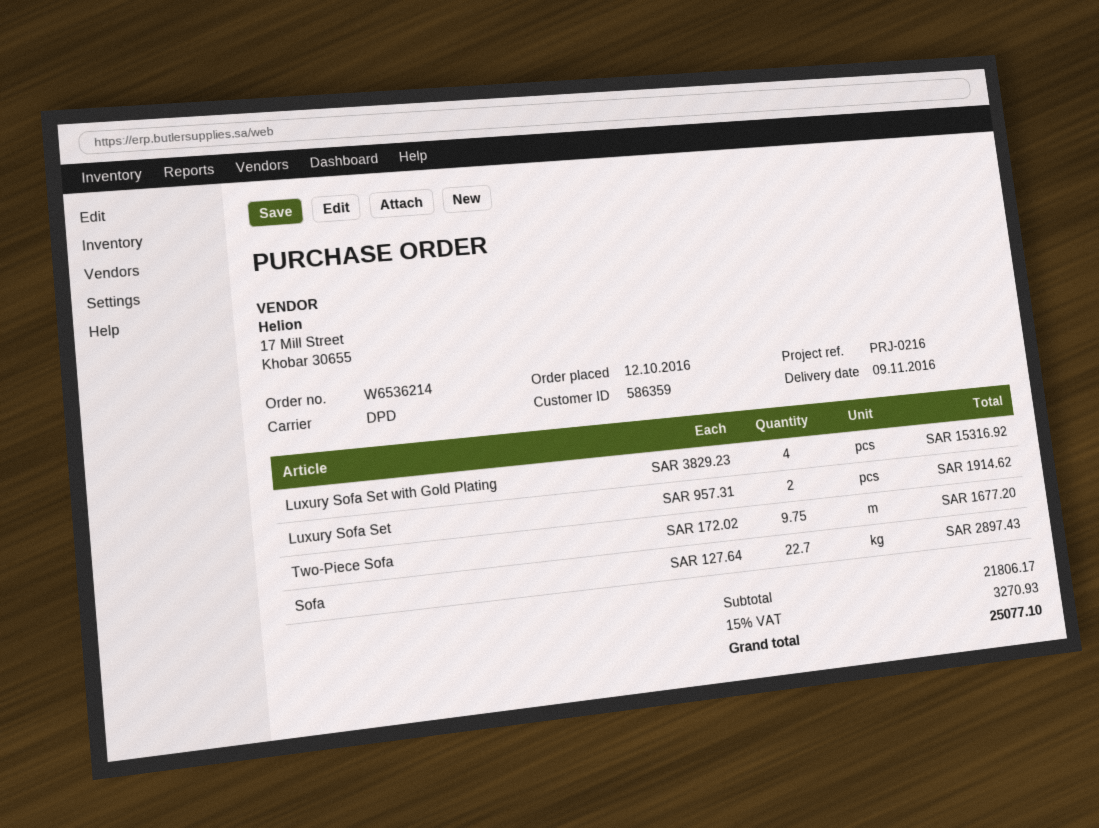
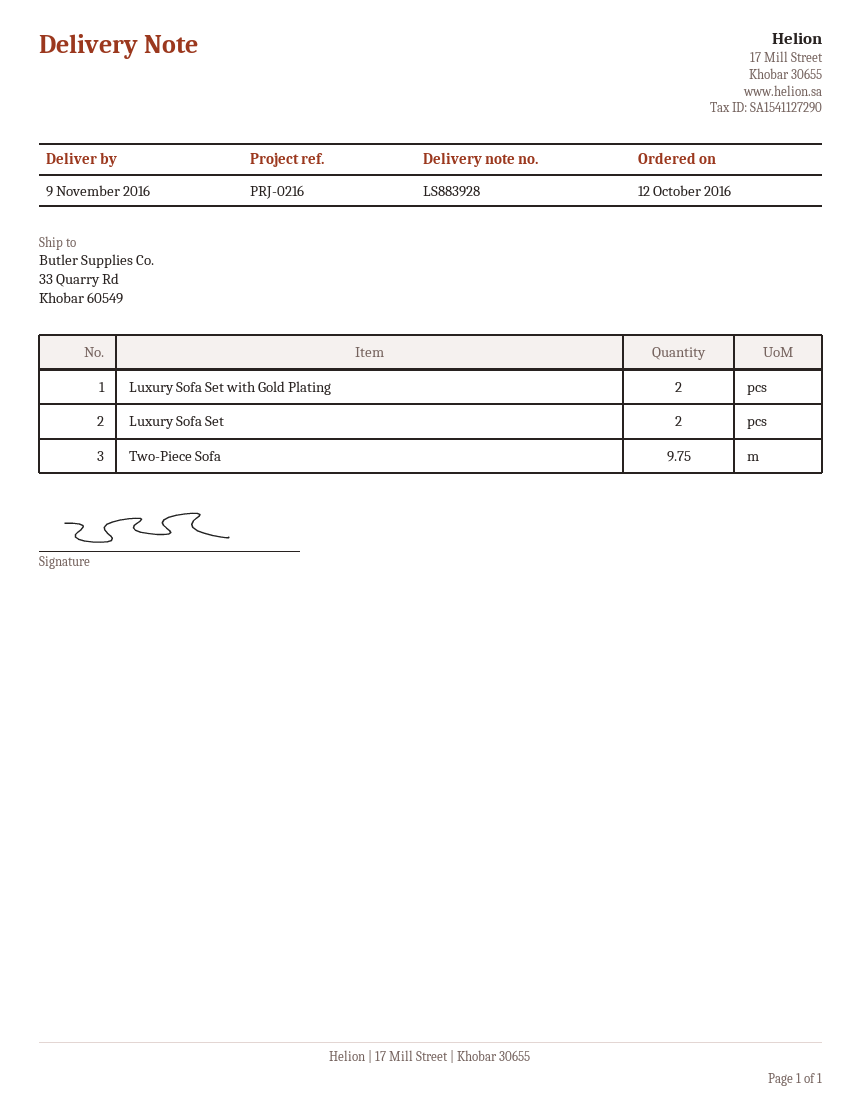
Luxury Sofa Set with Gold Plating: 4 -> 2
Sofa: 22.7 -> none

